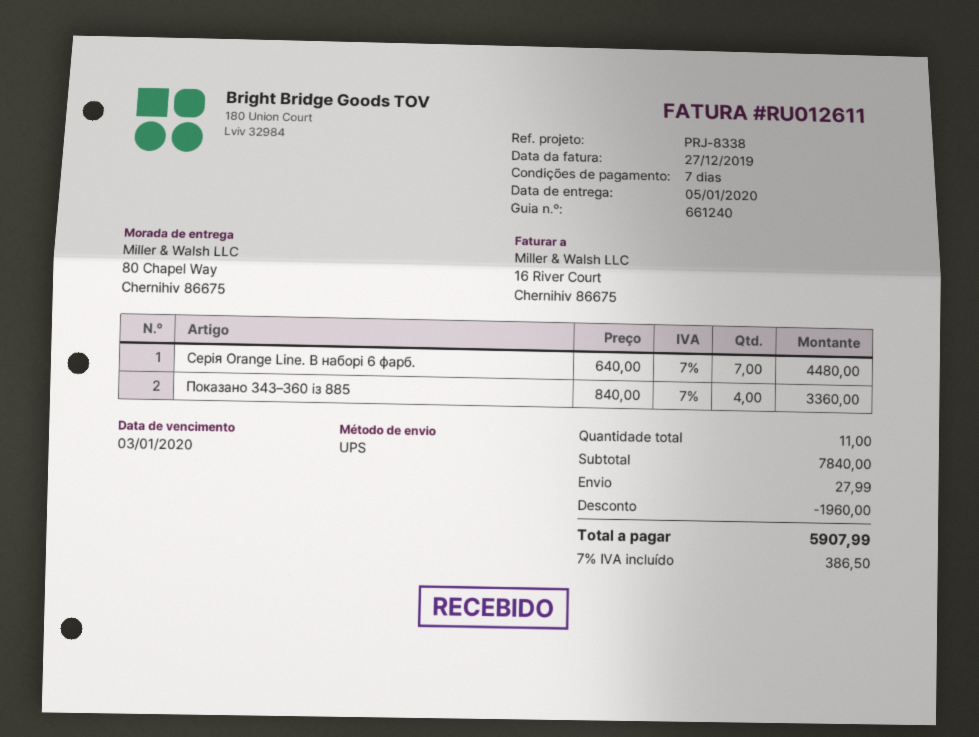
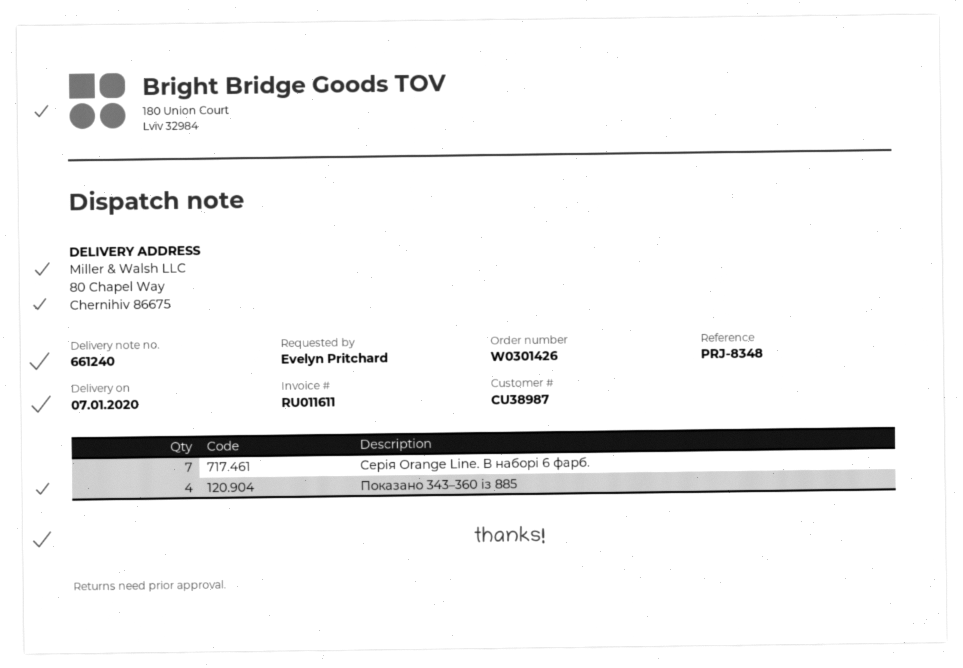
delivery date: 2020-01-05 -> 2020-01-07
invoice number: RU012611 -> RU011611
reference: PRJ-8338 -> PRJ-8348

